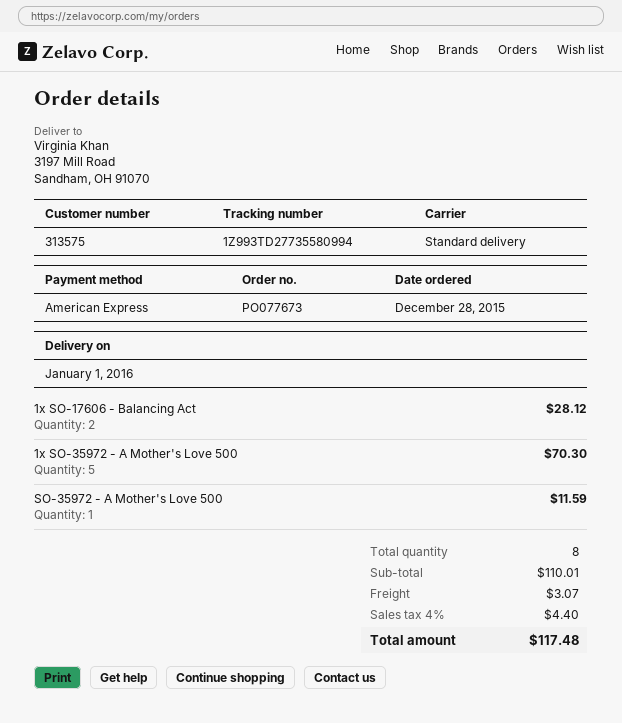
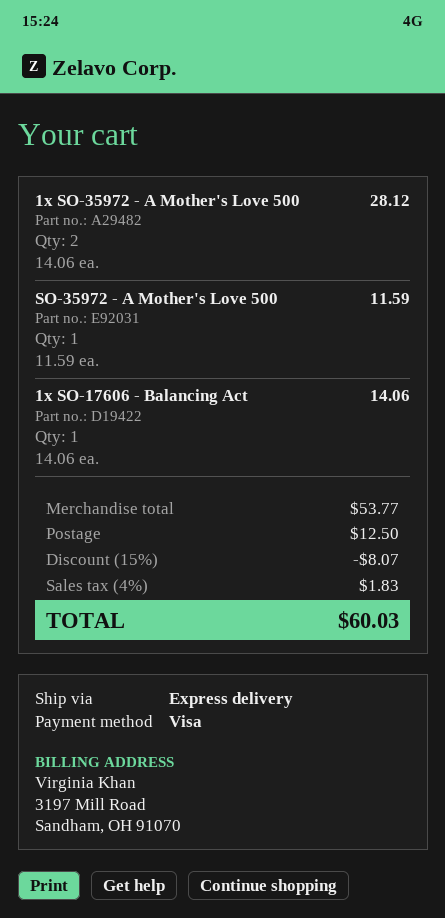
payment method: American Express -> Visa
shipping method: standard -> express
1x SO-17606 - Balancing Act: 2 for 28.12 -> 1 for 14.06
1x SO-35972 - A Mother's Love 500: 5 for 70.30 -> 2 for 28.12
subtotal: 110.01 -> 53.77
discount: none -> 15% = 8.07
shipping: 3.07 -> 12.50
tax: 4% = 4.40 -> 4% = 1.83
total: 117.48 -> 60.03

